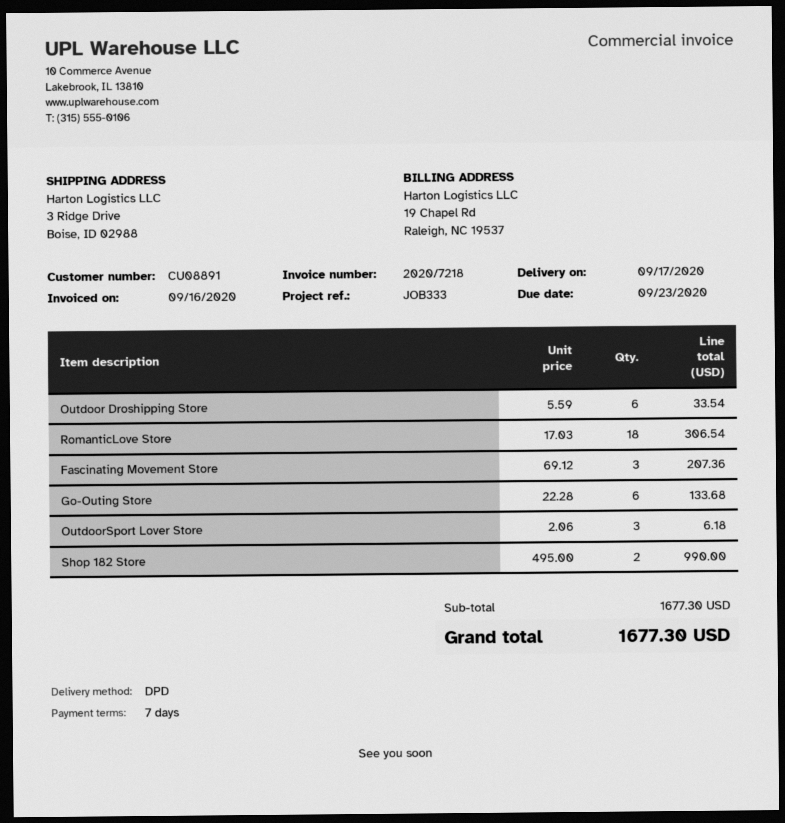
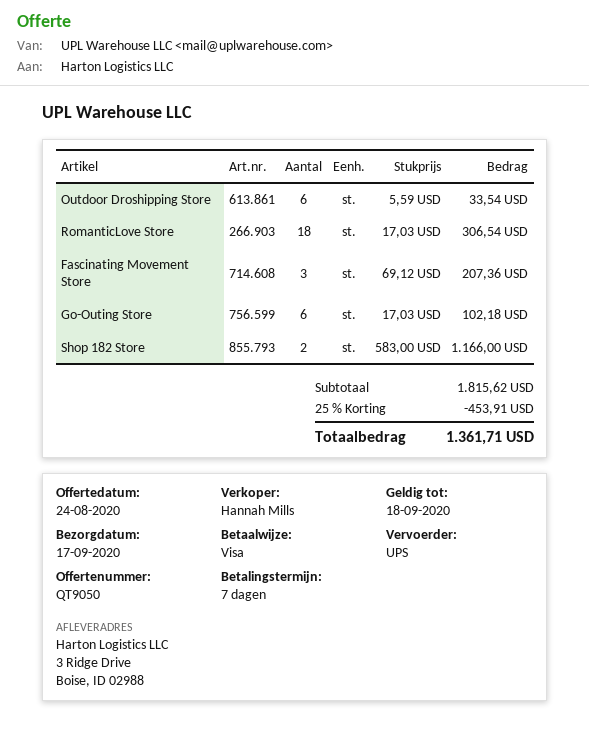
shipping method: DPD -> UPS
Go-Outing Store: 6 x 22.28 = 133.68 -> 6 x 17.03 = 102.18
OutdoorSport Lover Store: 3 x 2.06 = 6.18 -> none
Shop 182 Store: 2 x 495.00 = 990.00 -> 2 x 583.00 = 1166.00
subtotal: 1677.30 -> 1815.62
discount: none -> 25% = 453.91
total: 1677.30 -> 1361.71

